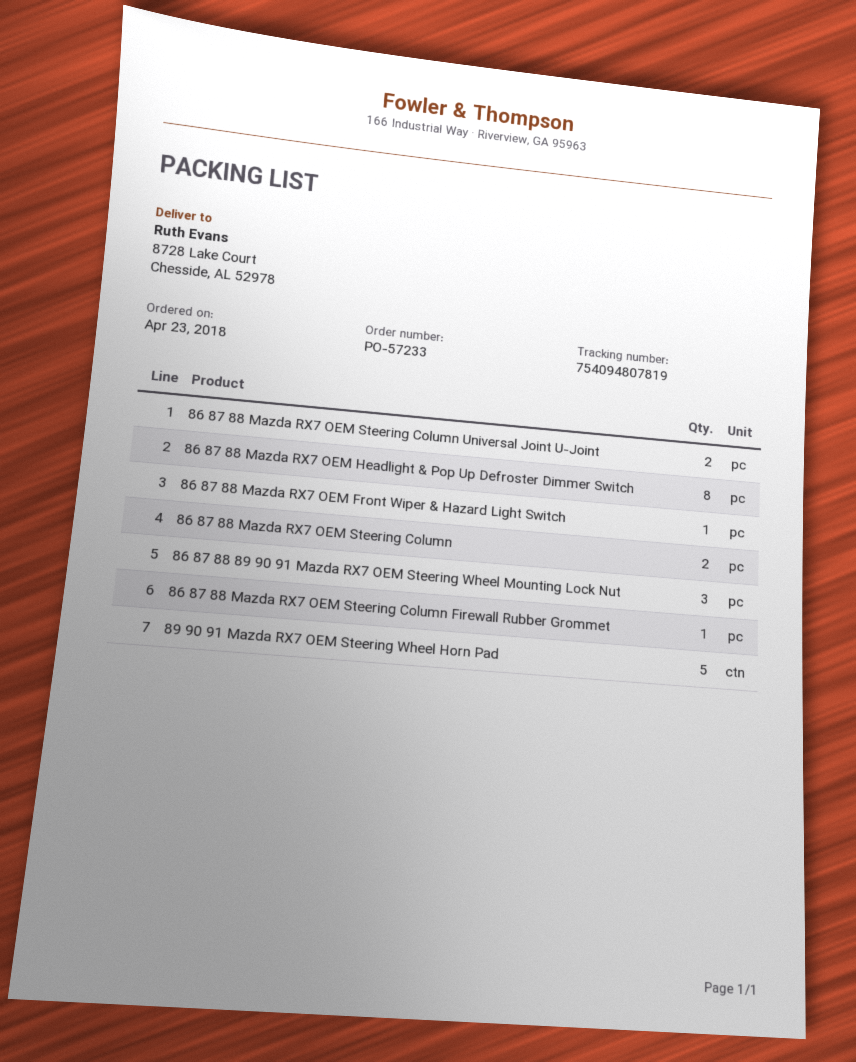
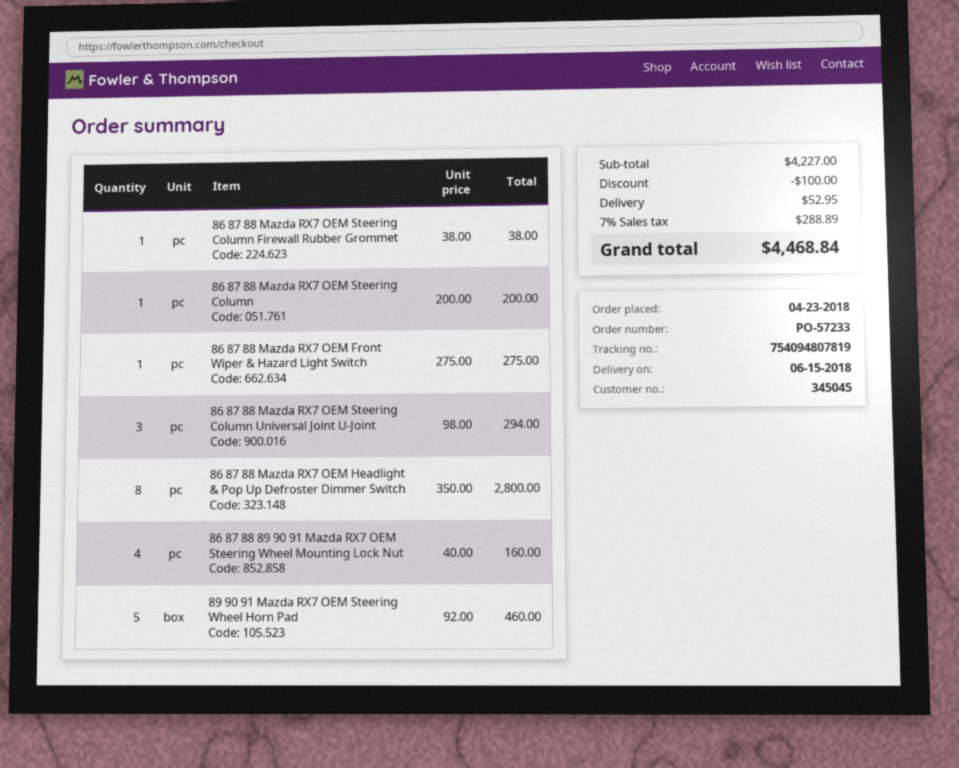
86 87 88 Mazda RX7 OEM Steering Column Universal Joint U-Joint: 2 -> 3
86 87 88 Mazda RX7 OEM Steering Column: 2 -> 1
86 87 88 89 90 91 Mazda RX7 OEM Steering Wheel Mounting Lock Nut: 3 -> 4

